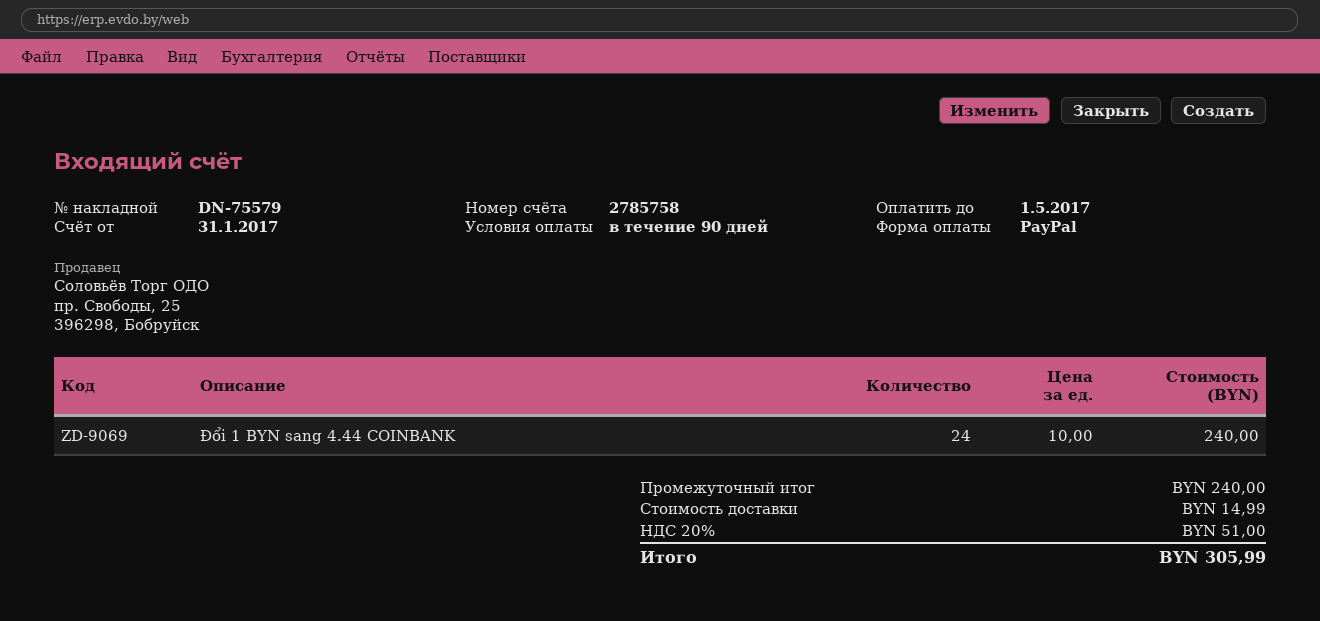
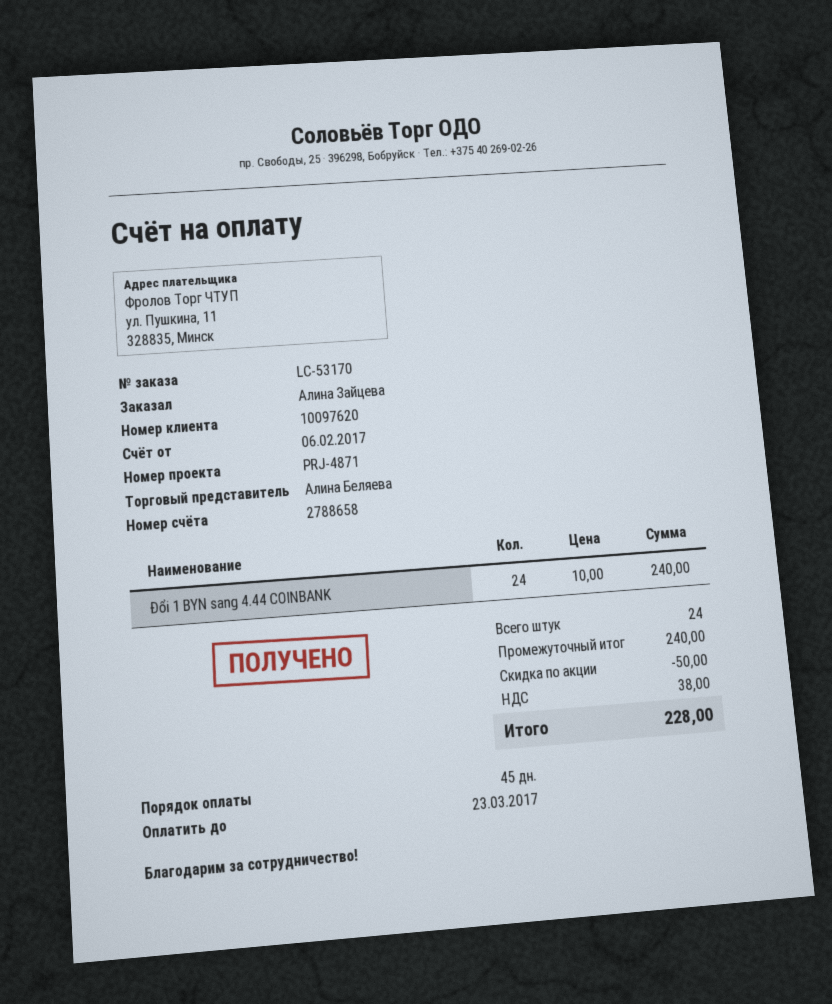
invoice number: 2785758 -> 2788658
invoice date: 2017-01-31 -> 2017-02-06
payment terms: 90 days -> 45 days
due date: 2017-05-01 -> 2017-03-23
discount: none -> 50.00
shipping: 14.99 -> none
tax: 51.00 -> 38.00
total: 305.99 -> 228.00

